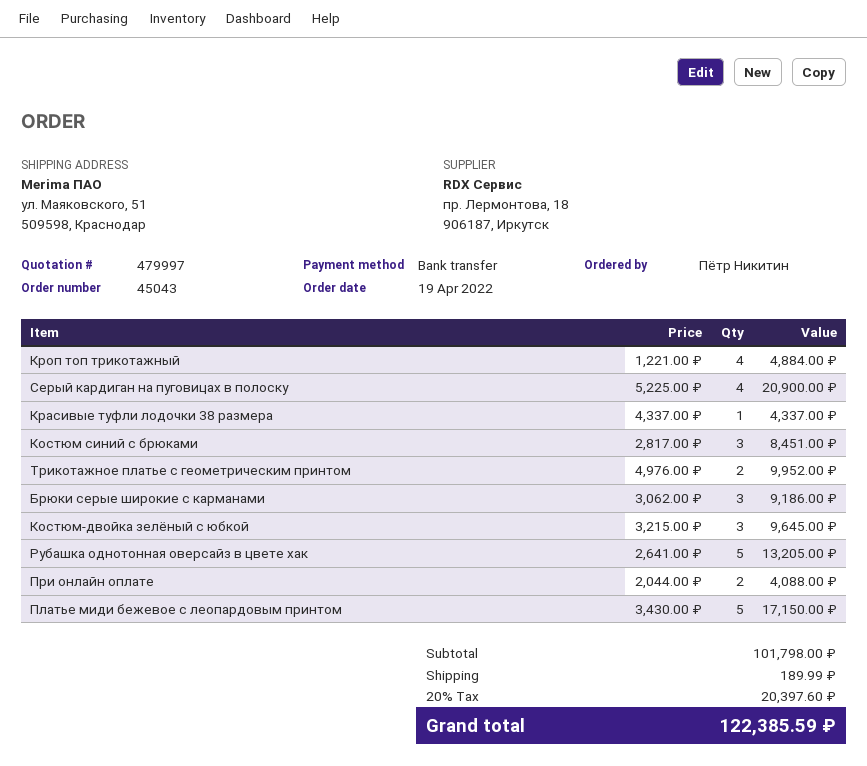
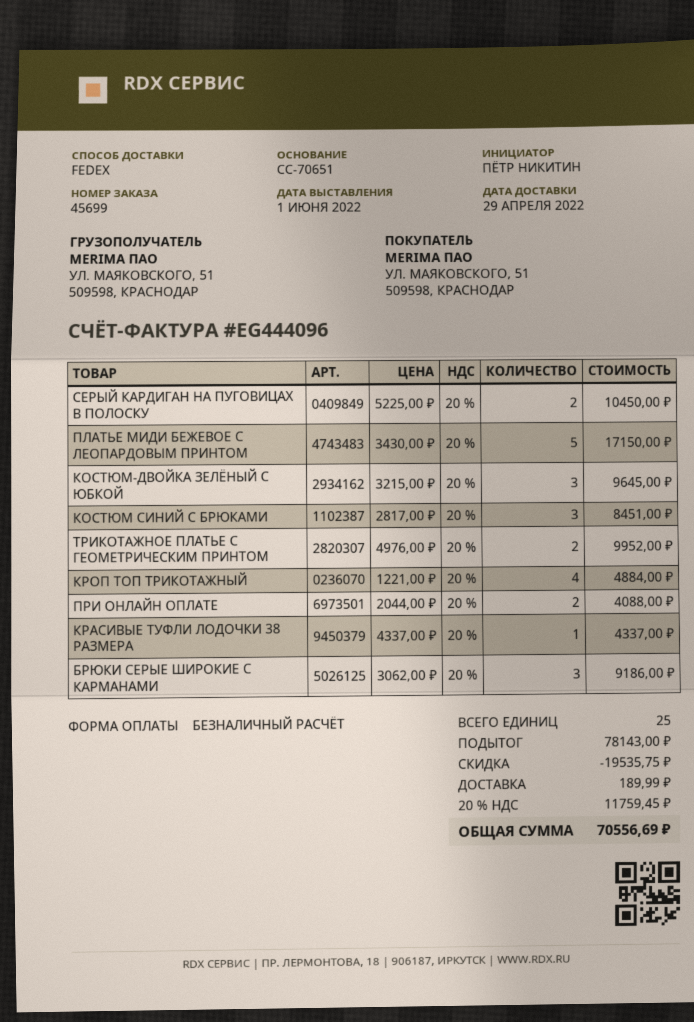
order number: 45043 -> 45699
Серый кардиган на пуговицах в полоску: 4 x 5225.00 = 20900.00 -> 2 x 5225.00 = 10450.00
Рубашка однотонная оверсайз в цвете хак: 5 x 2641.00 = 13205.00 -> none
subtotal: 101798.00 -> 78143.00
discount: none -> 19535.75
tax: 20% = 20397.60 -> 20% = 11759.45
total: 122385.59 -> 70556.69

